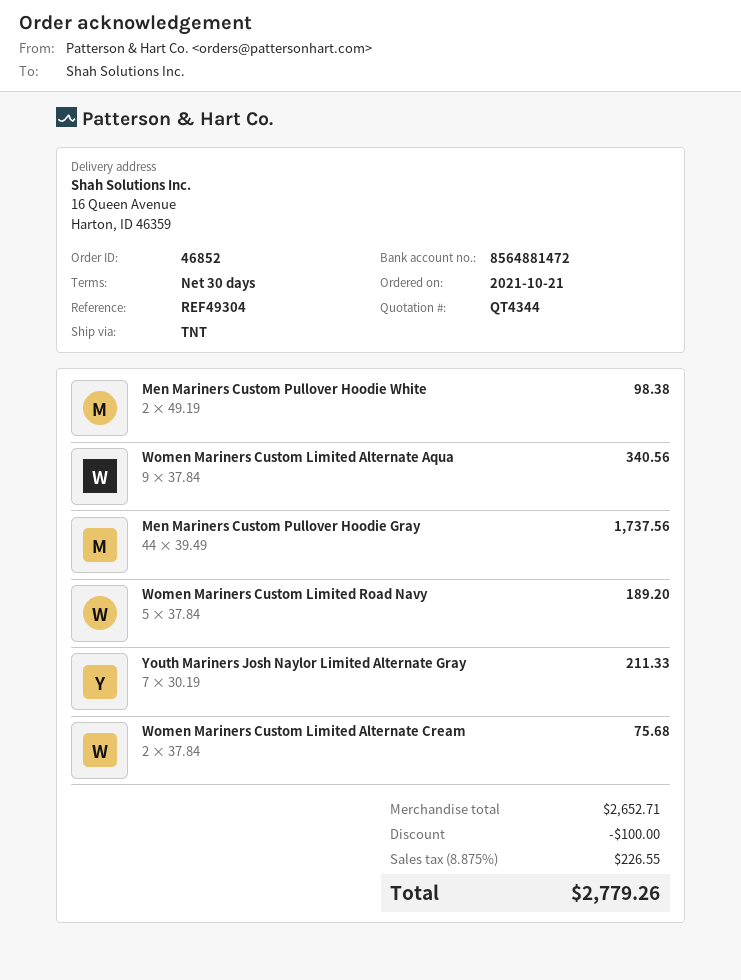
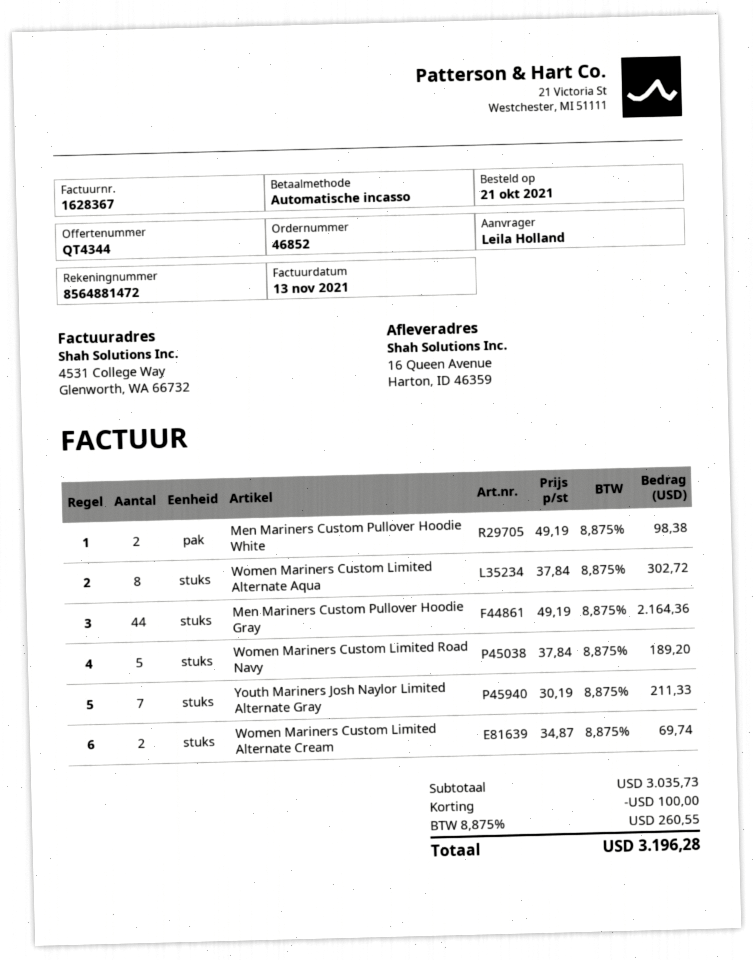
Women Mariners Custom Limited Alternate Aqua: 9 x 37.84 = 340.56 -> 8 x 37.84 = 302.72
Men Mariners Custom Pullover Hoodie Gray: 44 x 39.49 = 1737.56 -> 44 x 49.19 = 2164.36
Women Mariners Custom Limited Alternate Cream: 2 x 37.84 = 75.68 -> 2 x 34.87 = 69.74
subtotal: 2652.71 -> 3035.73
tax: 8.875% = 226.55 -> 8.875% = 260.55
total: 2779.26 -> 3196.28

